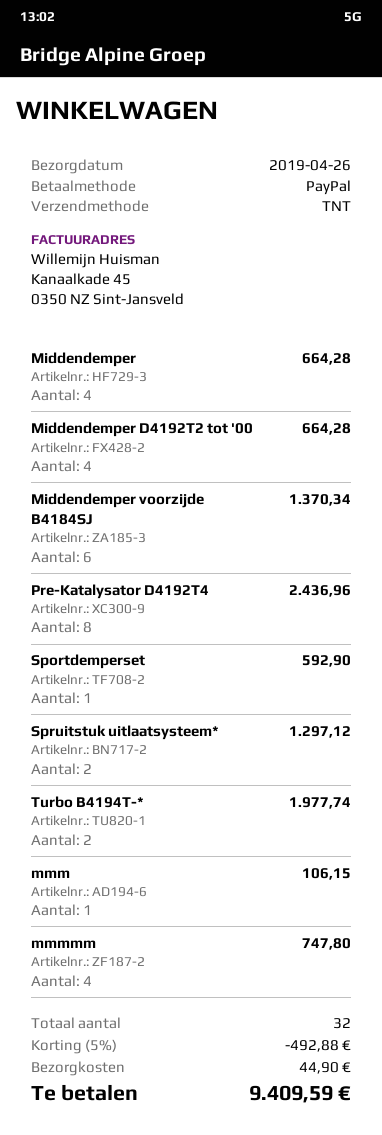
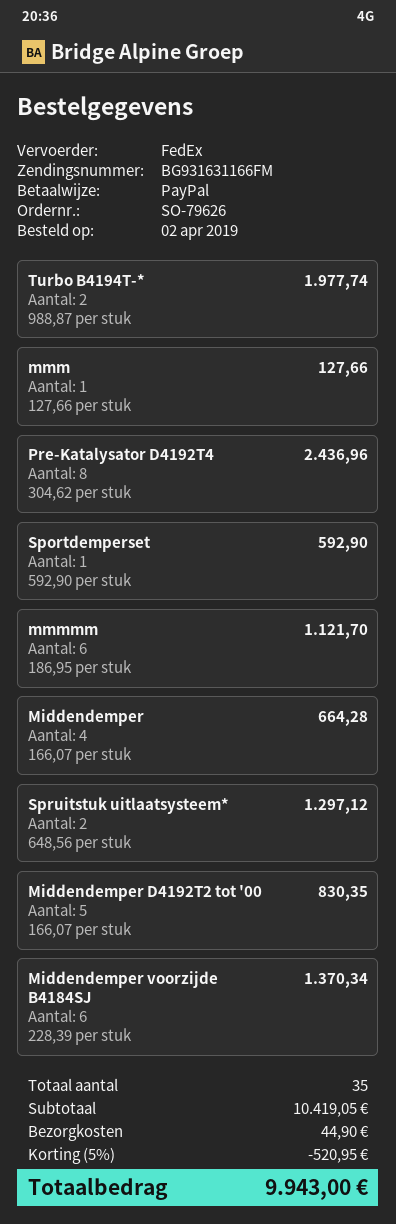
shipping method: TNT -> FedEx
Middendemper D4192T2 tot '00: 4 for 664.28 -> 5 for 830.35
mmm: 1 for 106.15 -> 1 for 127.66
mmmmm: 4 for 747.80 -> 6 for 1121.70
total quantity: 32 -> 35
discount: 5% = 492.88 -> 5% = 520.95
total: 9409.59 -> 9943.00

